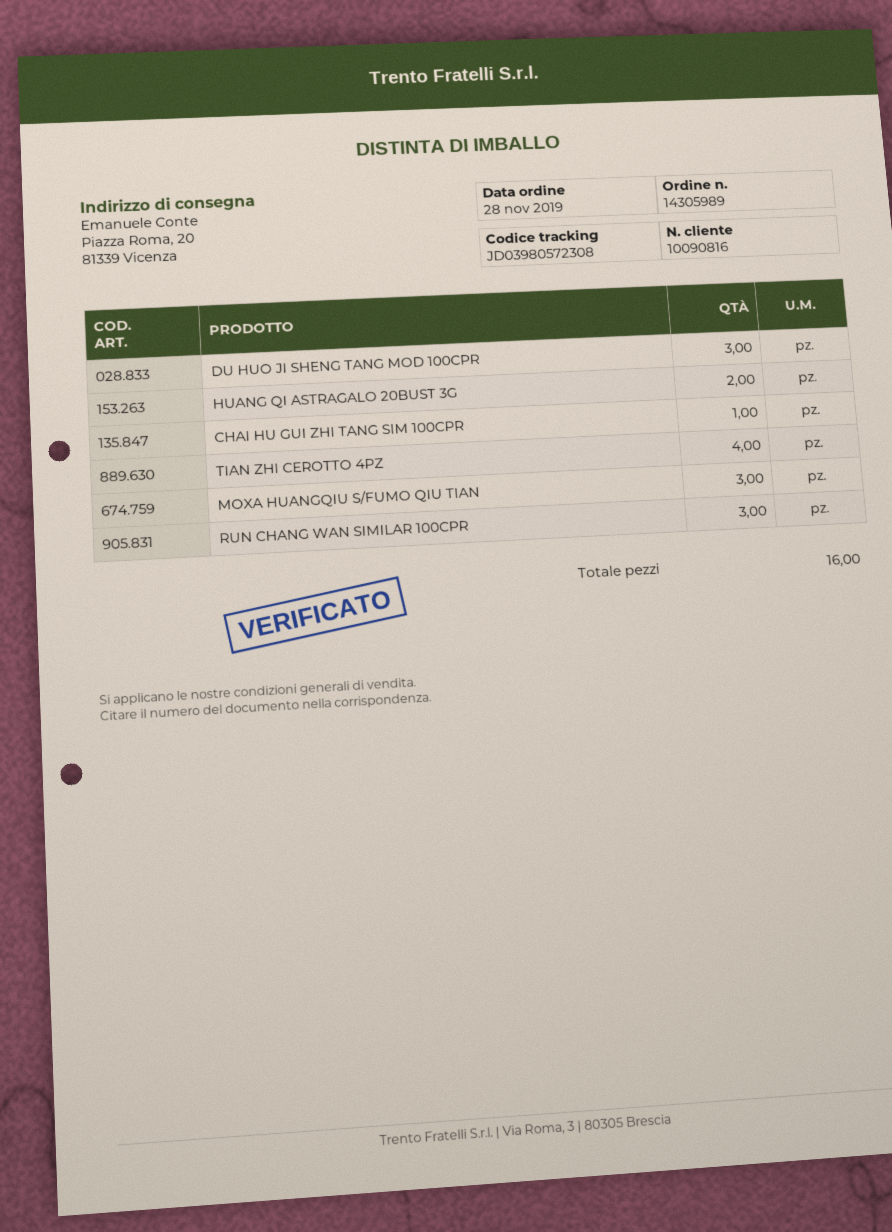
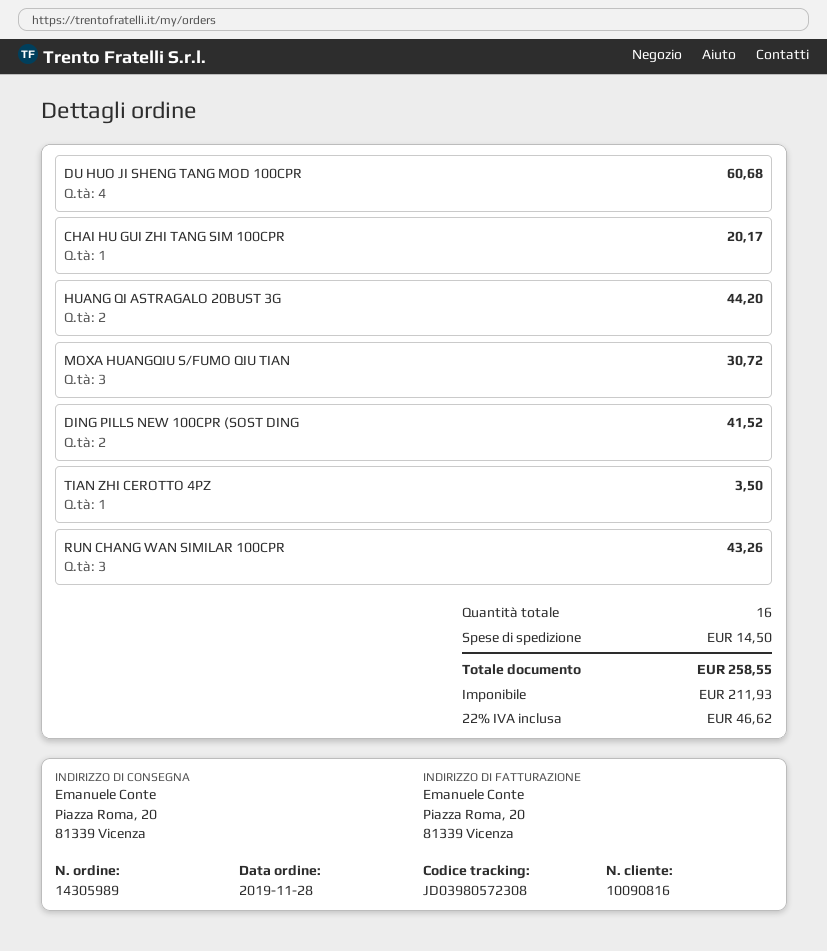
DU HUO JI SHENG TANG MOD 100CPR: 3 -> 4
TIAN ZHI CEROTTO 4PZ: 4 -> 1
DING PILLS NEW 100CPR (SOST DING: none -> 2

